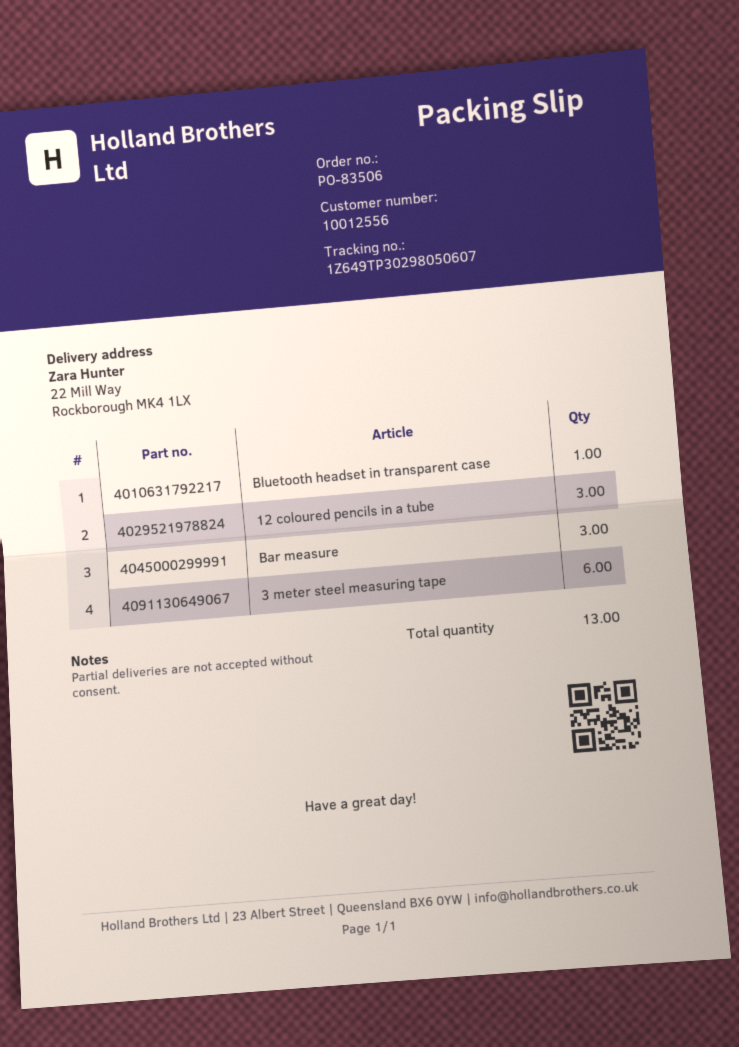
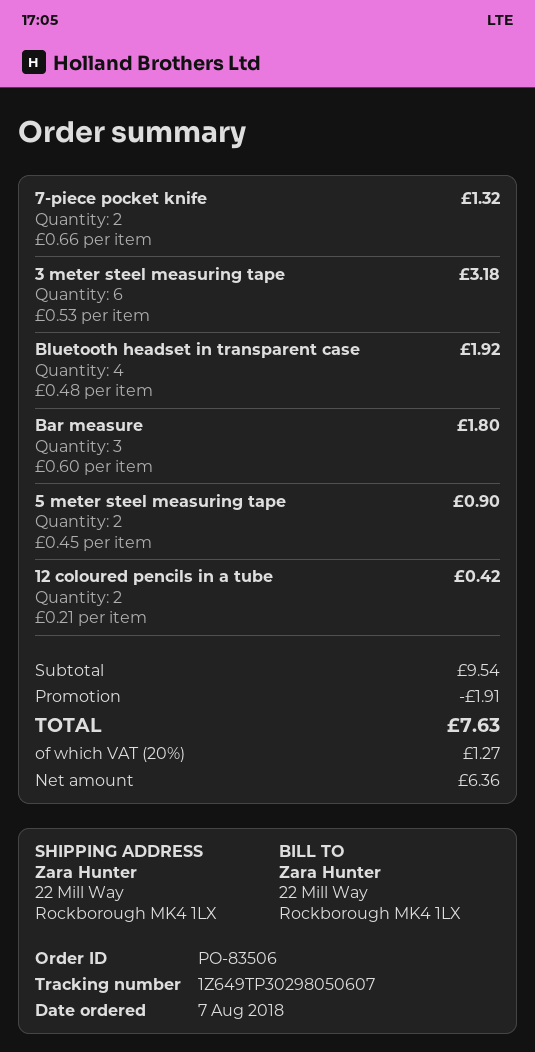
Bluetooth headset in transparent case: 1 -> 4
12 coloured pencils in a tube: 3 -> 2
7-piece pocket knife: none -> 2
5 meter steel measuring tape: none -> 2

